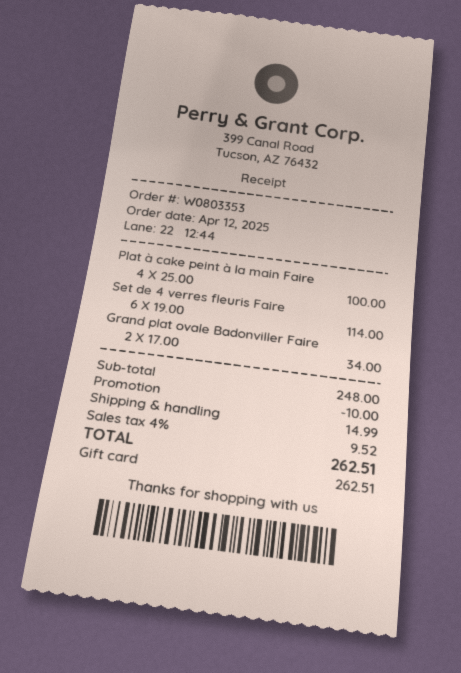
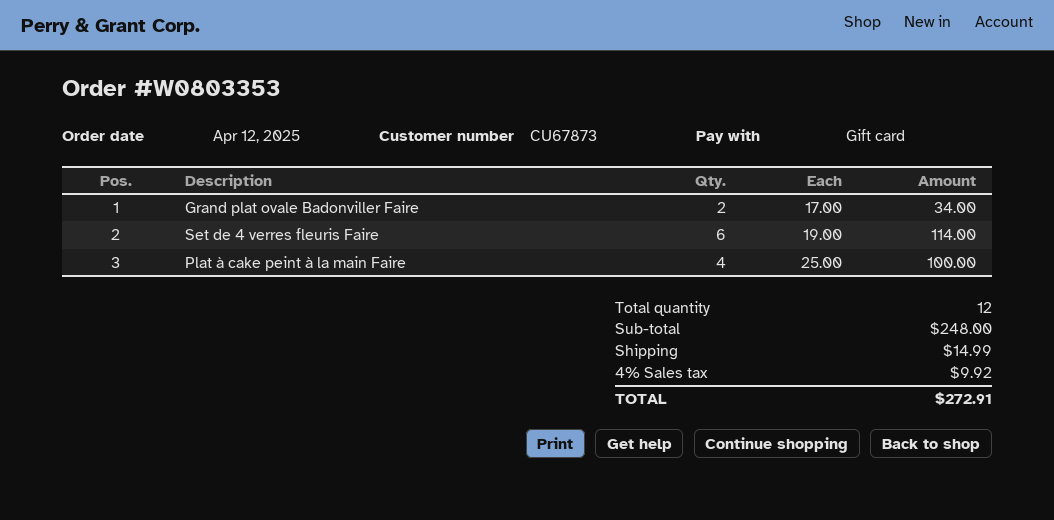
discount: 10.00 -> none
tax: 4% = 9.52 -> 4% = 9.92
total: 262.51 -> 272.91

